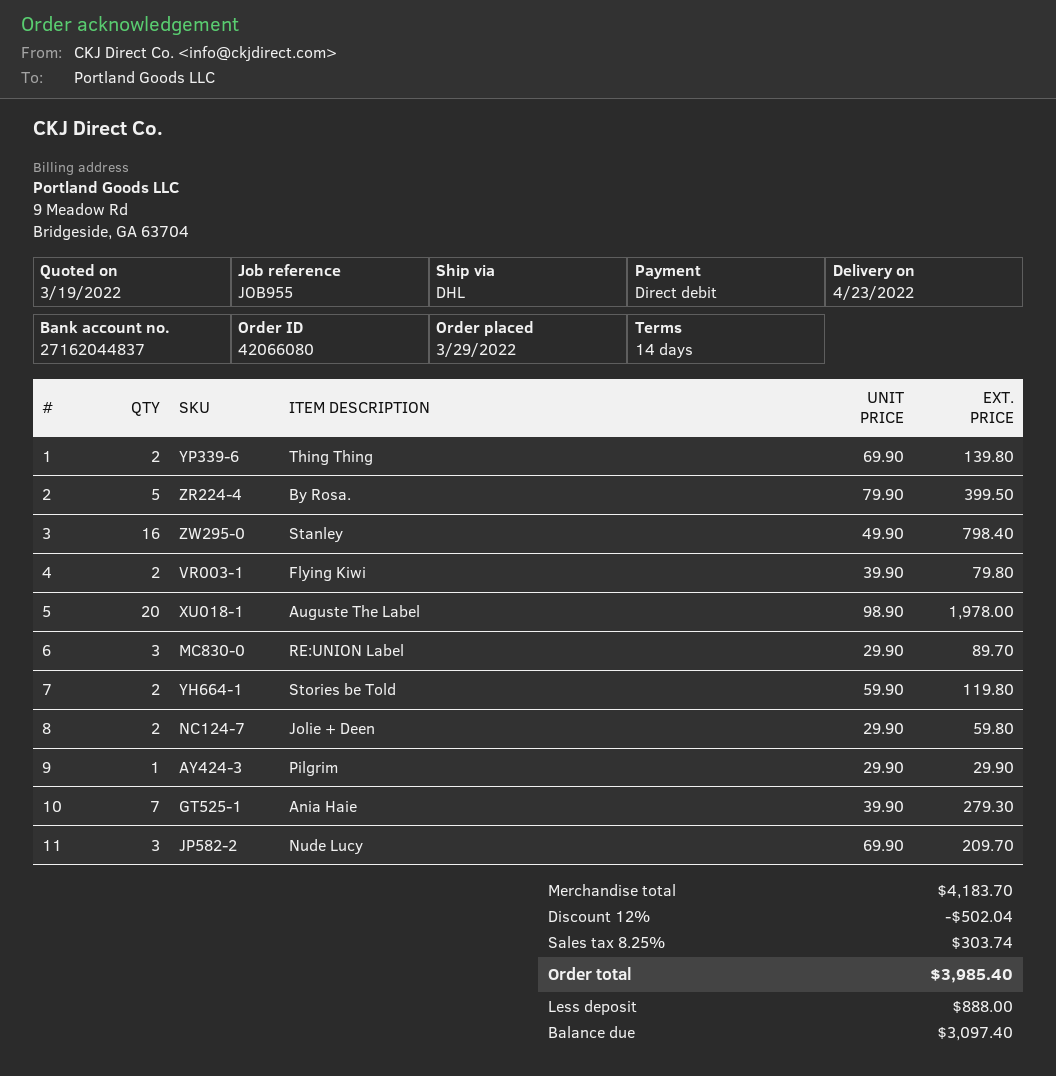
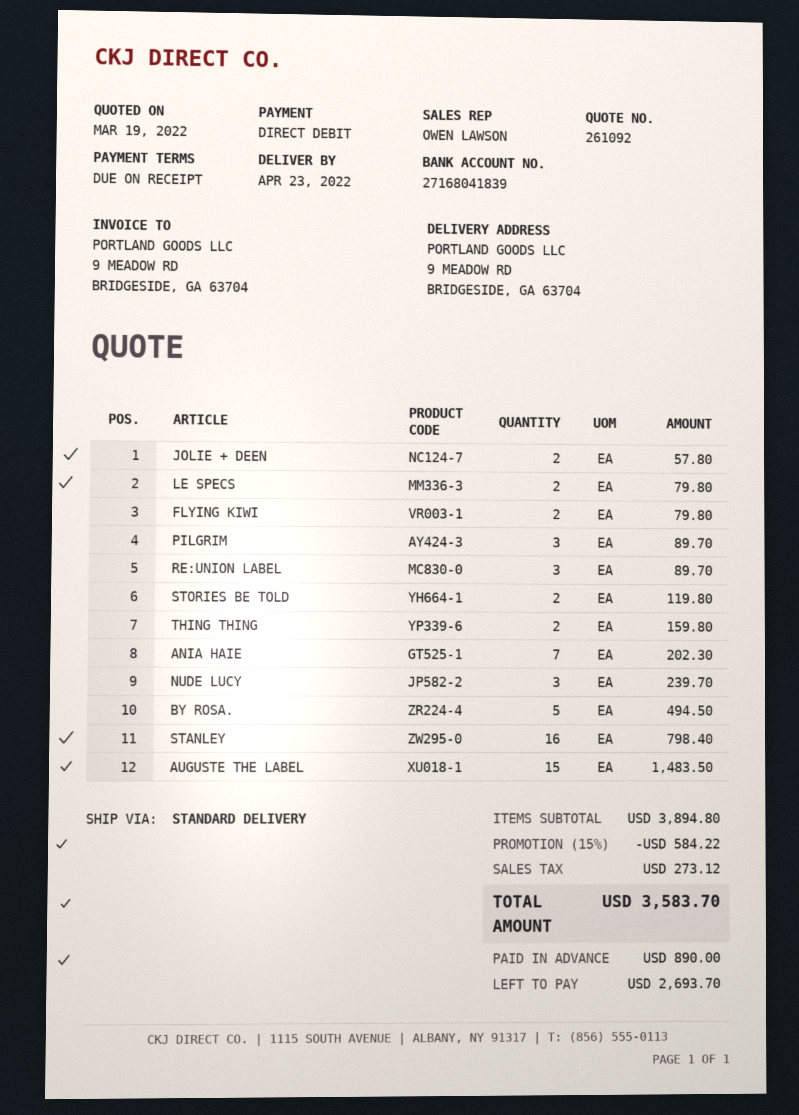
payment terms: 14 days -> on receipt
bank account: 27162044837 -> 27168041839
shipping method: DHL -> standard
Thing Thing: 2 for 139.80 -> 2 for 159.80
By Rosa.: 5 for 399.50 -> 5 for 494.50
Auguste The Label: 20 for 1978.00 -> 15 for 1483.50
Jolie + Deen: 2 for 59.80 -> 2 for 57.80
Pilgrim: 1 for 29.90 -> 3 for 89.70
Ania Haie: 7 for 279.30 -> 7 for 202.30
Nude Lucy: 3 for 209.70 -> 3 for 239.70
LE SPECS: none -> 2 for 79.80
subtotal: 4183.70 -> 3894.80
discount: 12% = 502.04 -> 15% = 584.22
tax: 303.74 -> 273.12
total: 3985.40 -> 3583.70
deposit: 888.00 -> 890.00
balance: 3097.40 -> 2693.70

